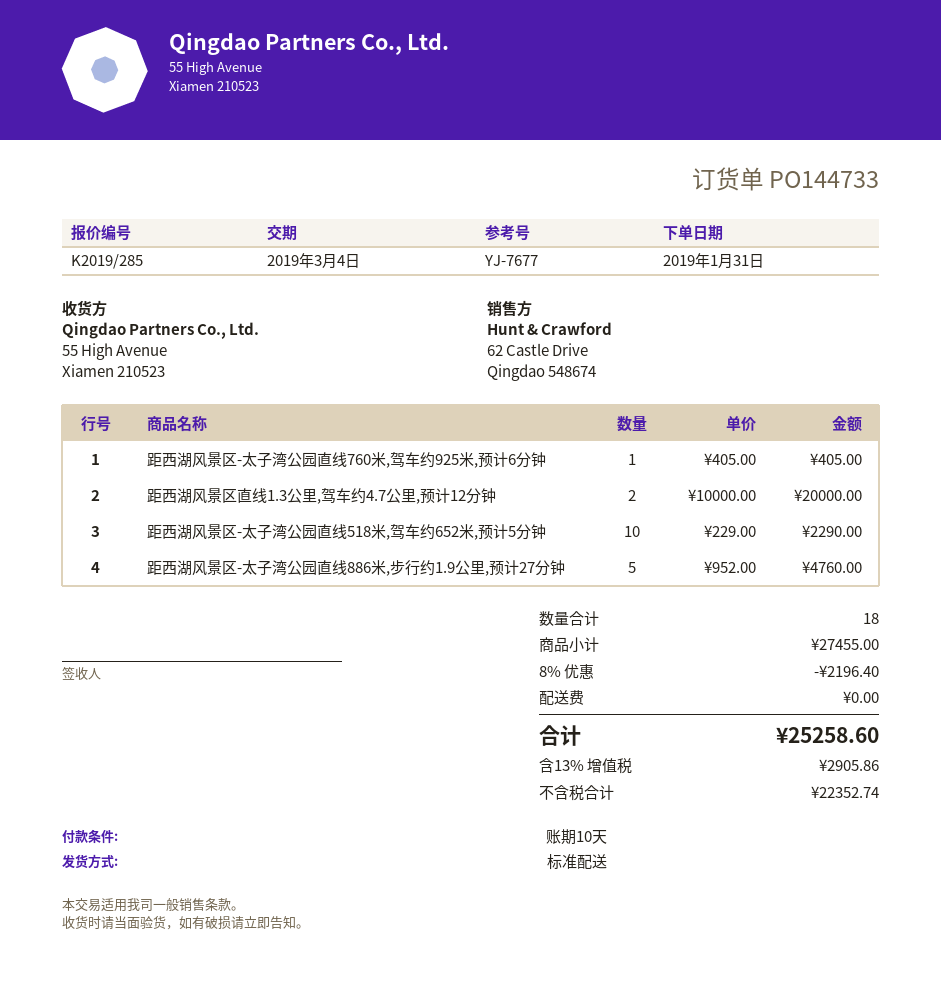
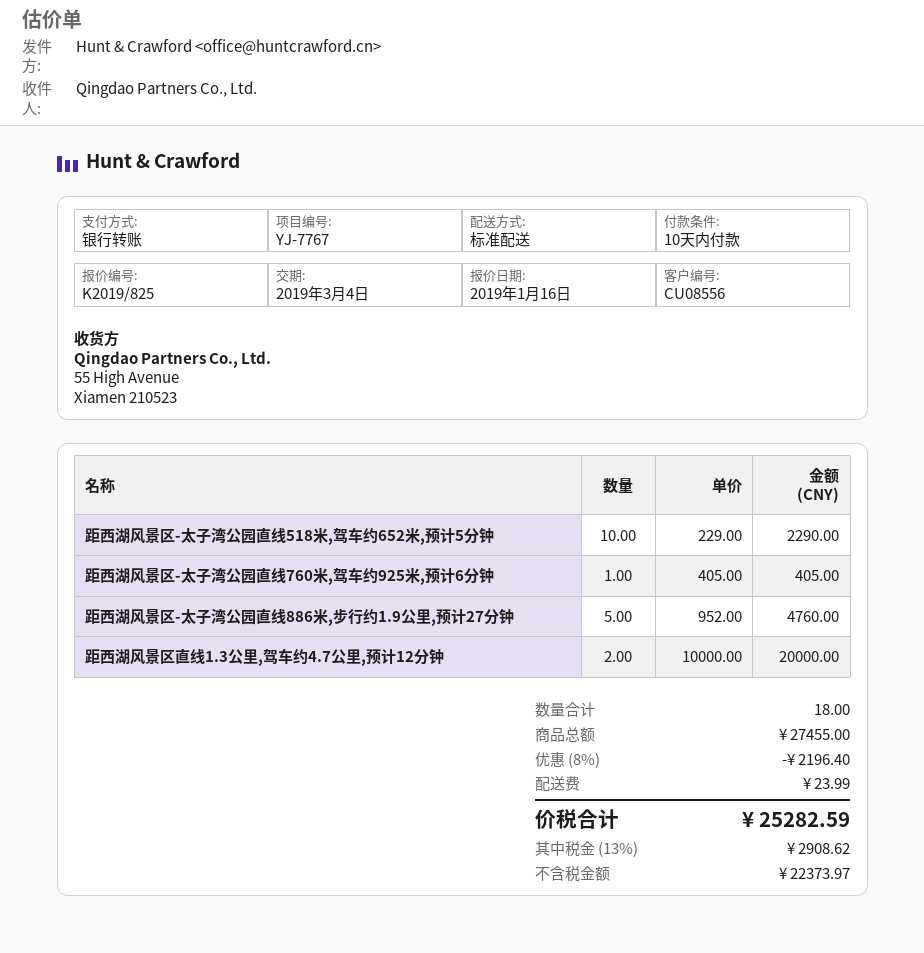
quote number: K2019/285 -> K2019/825
reference: YJ-7677 -> YJ-7767
shipping: 0.00 -> 23.99
net: 22352.74 -> 22373.97
tax: 13% = 2905.86 -> 13% = 2908.62
total: 25258.60 -> 25282.59

